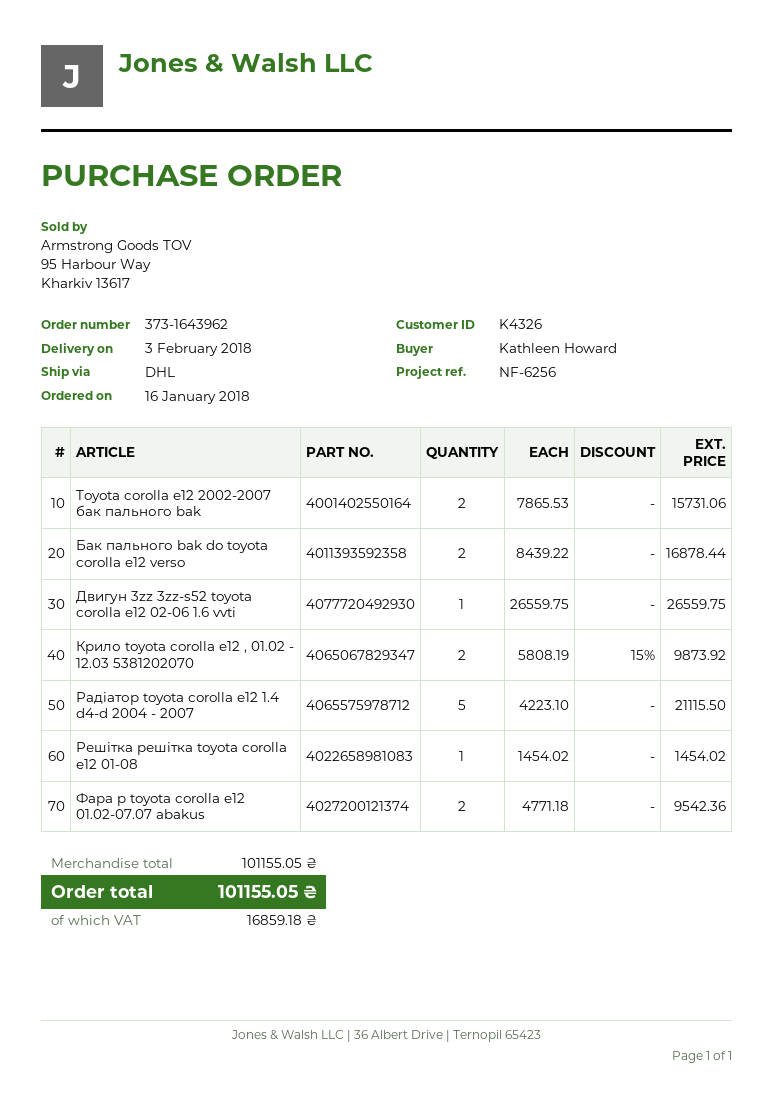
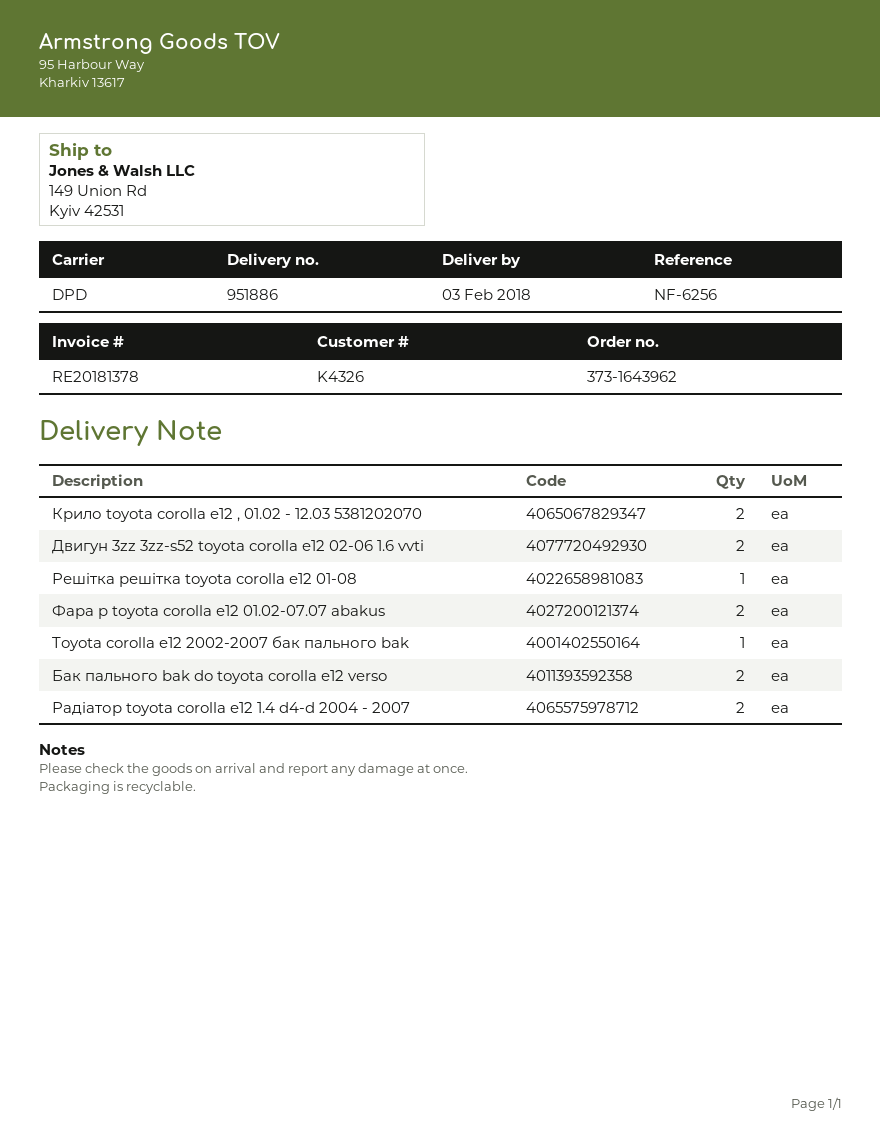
shipping method: DHL -> DPD
Toyota corolla e12 2002-2007 бак пального bak: 2 -> 1
Двигун 3zz 3zz-s52 toyota corolla e12 02-06 1.6 vvti: 1 -> 2
Радіатор toyota corolla e12 1.4 d4-d 2004 - 2007: 5 -> 2

